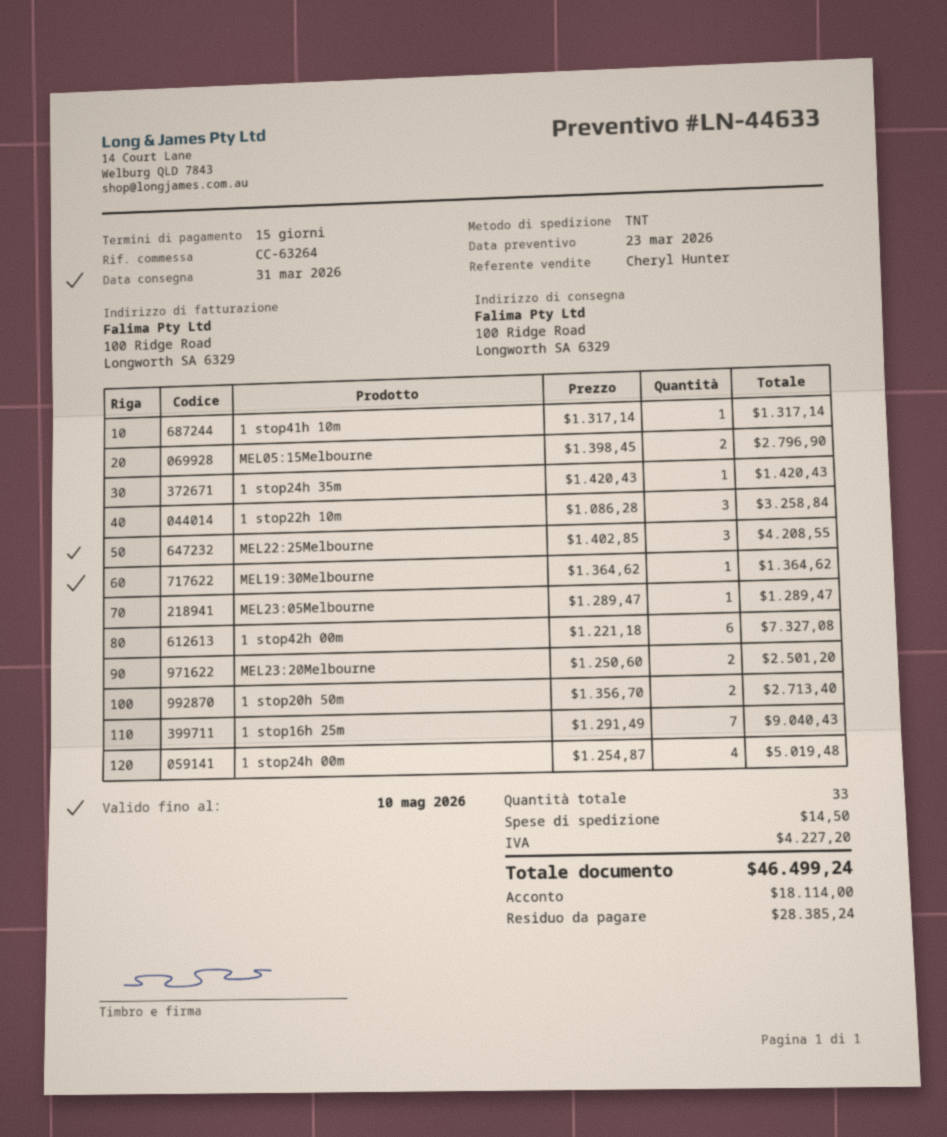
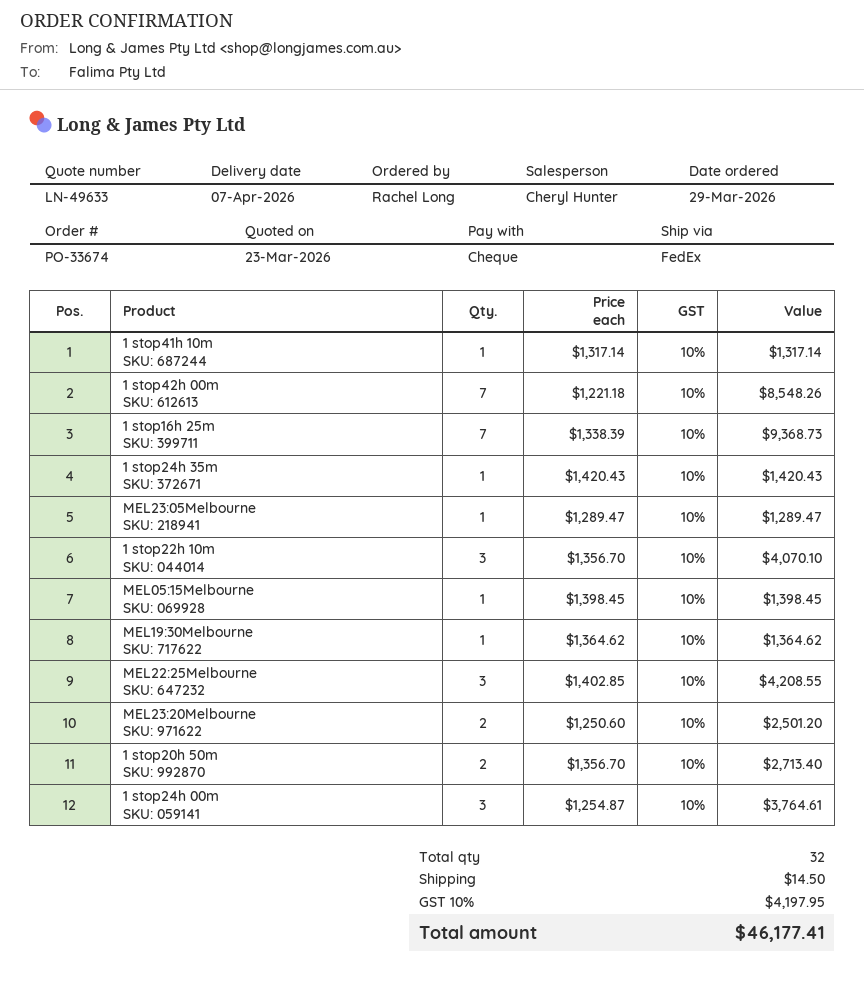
quote number: LN-44633 -> LN-49633
delivery date: 2026-03-31 -> 2026-04-07
shipping method: TNT -> FedEx
MEL05:15Melbourne: 2 x 1398.45 = 2796.90 -> 1 x 1398.45 = 1398.45
1 stop22h 10m: 3 x 1086.28 = 3258.84 -> 3 x 1356.70 = 4070.10
1 stop42h 00m: 6 x 1221.18 = 7327.08 -> 7 x 1221.18 = 8548.26
1 stop16h 25m: 7 x 1291.49 = 9040.43 -> 7 x 1338.39 = 9368.73
1 stop24h 00m: 4 x 1254.87 = 5019.48 -> 3 x 1254.87 = 3764.61
total quantity: 33 -> 32
tax: 4227.20 -> 4197.95
total: 46499.24 -> 46177.41

